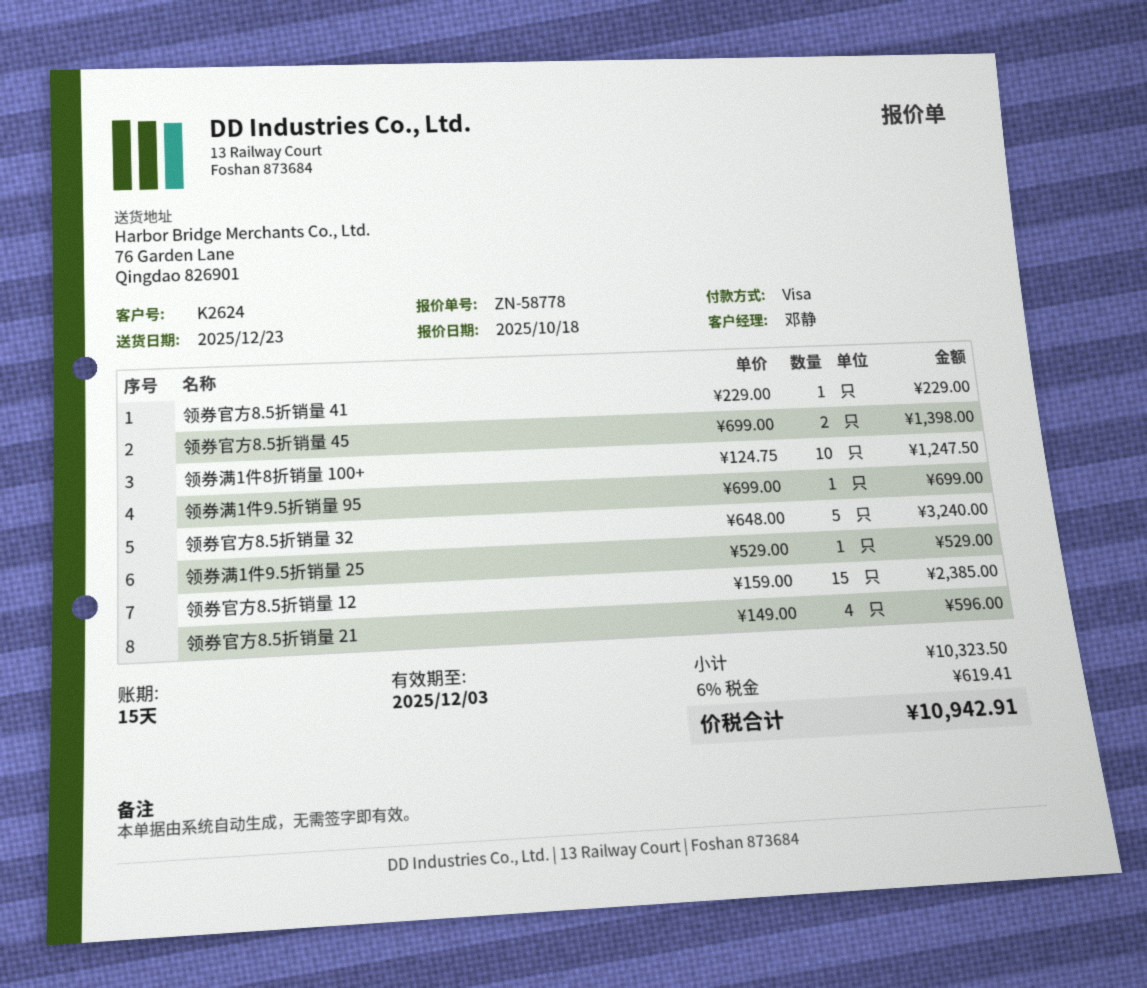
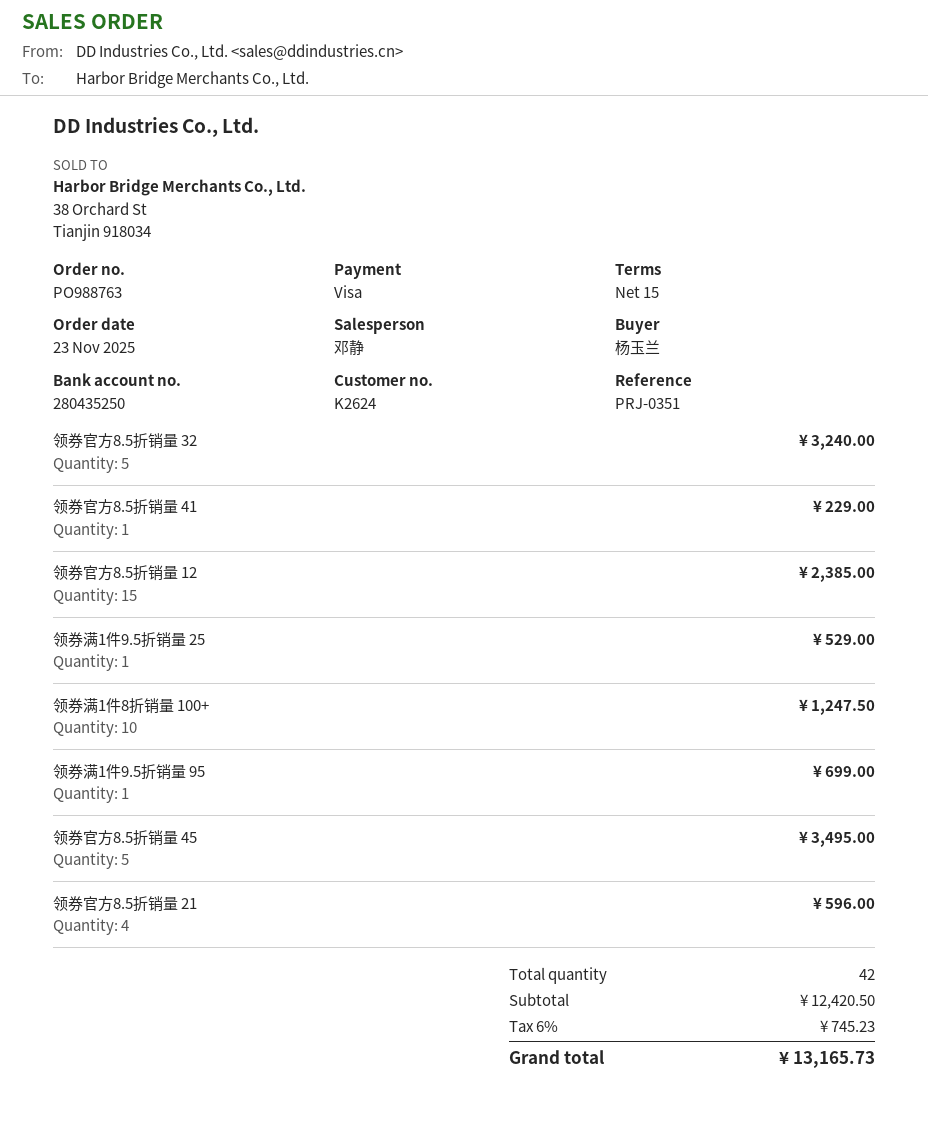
领券官方8.5折销量 45: 2 for 1398.00 -> 5 for 3495.00
subtotal: 10323.50 -> 12420.50
tax: 6% = 619.41 -> 6% = 745.23
total: 10942.91 -> 13165.73

